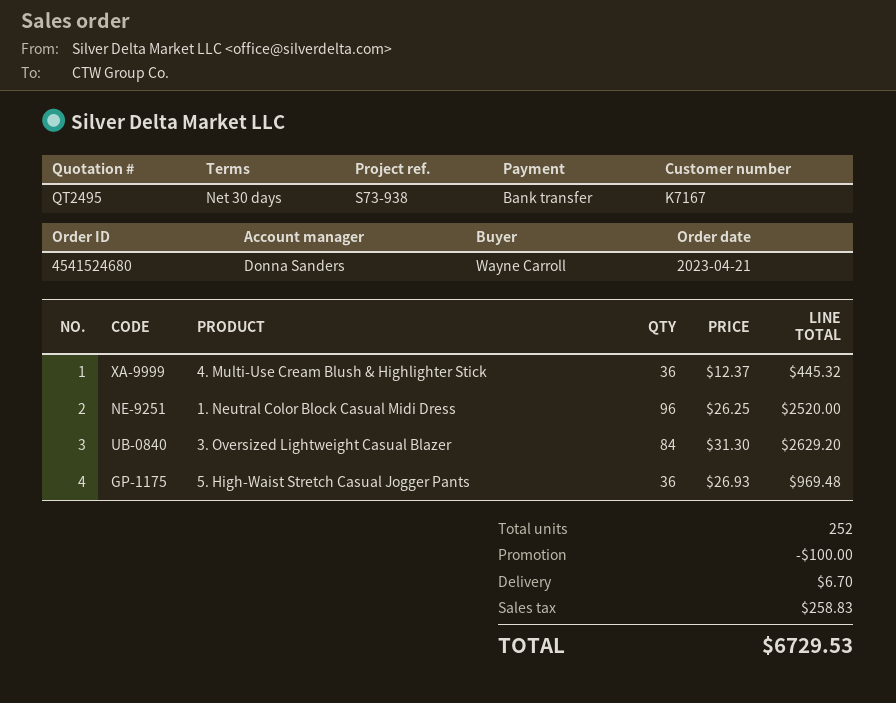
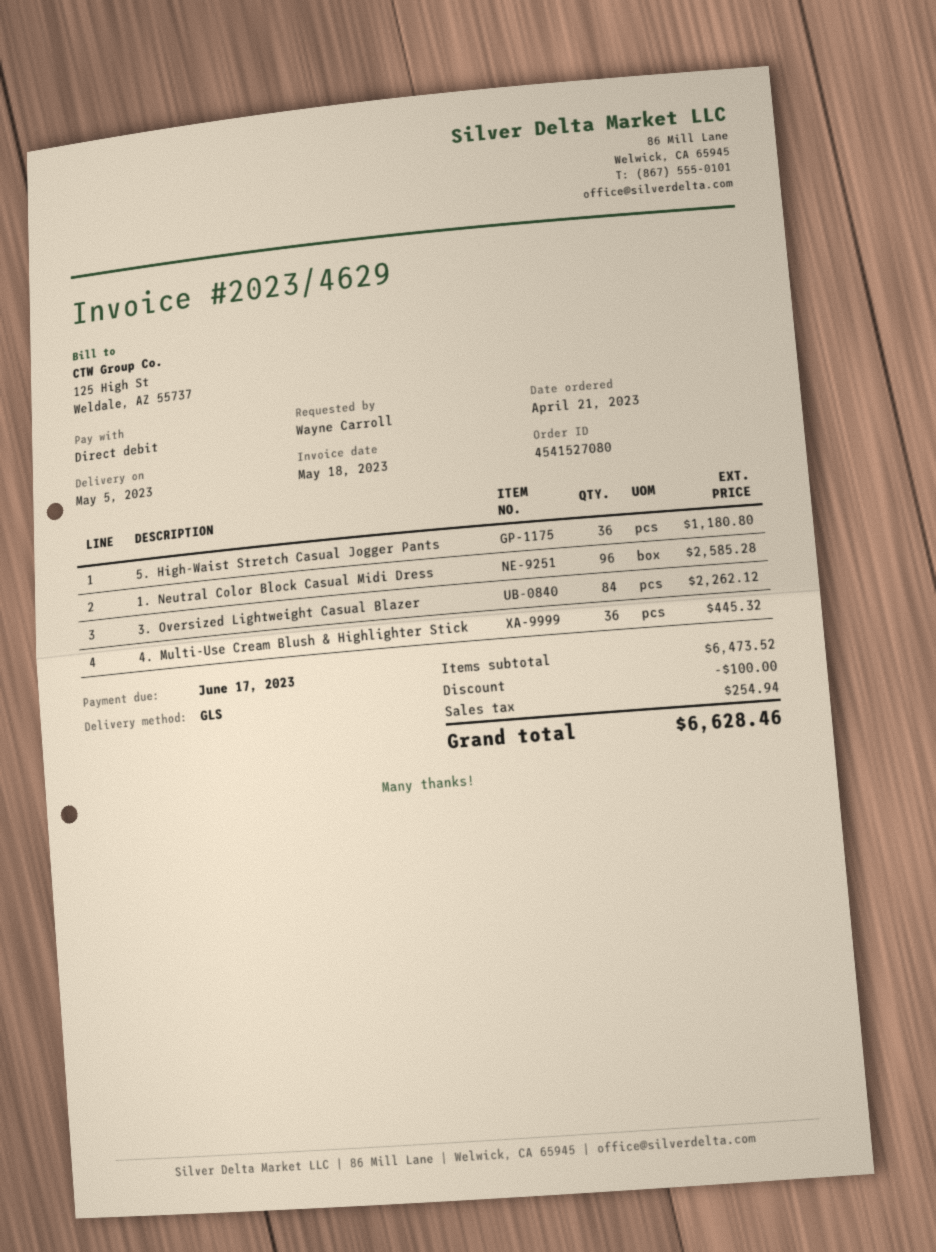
order number: 4541524680 -> 4541527080
payment method: bank transfer -> direct debit
1. Neutral Color Block Casual Midi Dress: 96 for 2520.00 -> 96 for 2585.28
3. Oversized Lightweight Casual Blazer: 84 for 2629.20 -> 84 for 2262.12
5. High-Waist Stretch Casual Jogger Pants: 36 for 969.48 -> 36 for 1180.80
shipping: 6.70 -> none
tax: 258.83 -> 254.94
total: 6729.53 -> 6628.46

